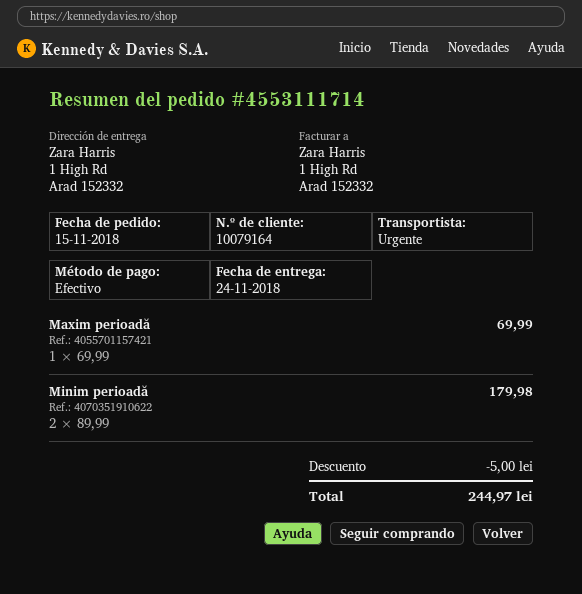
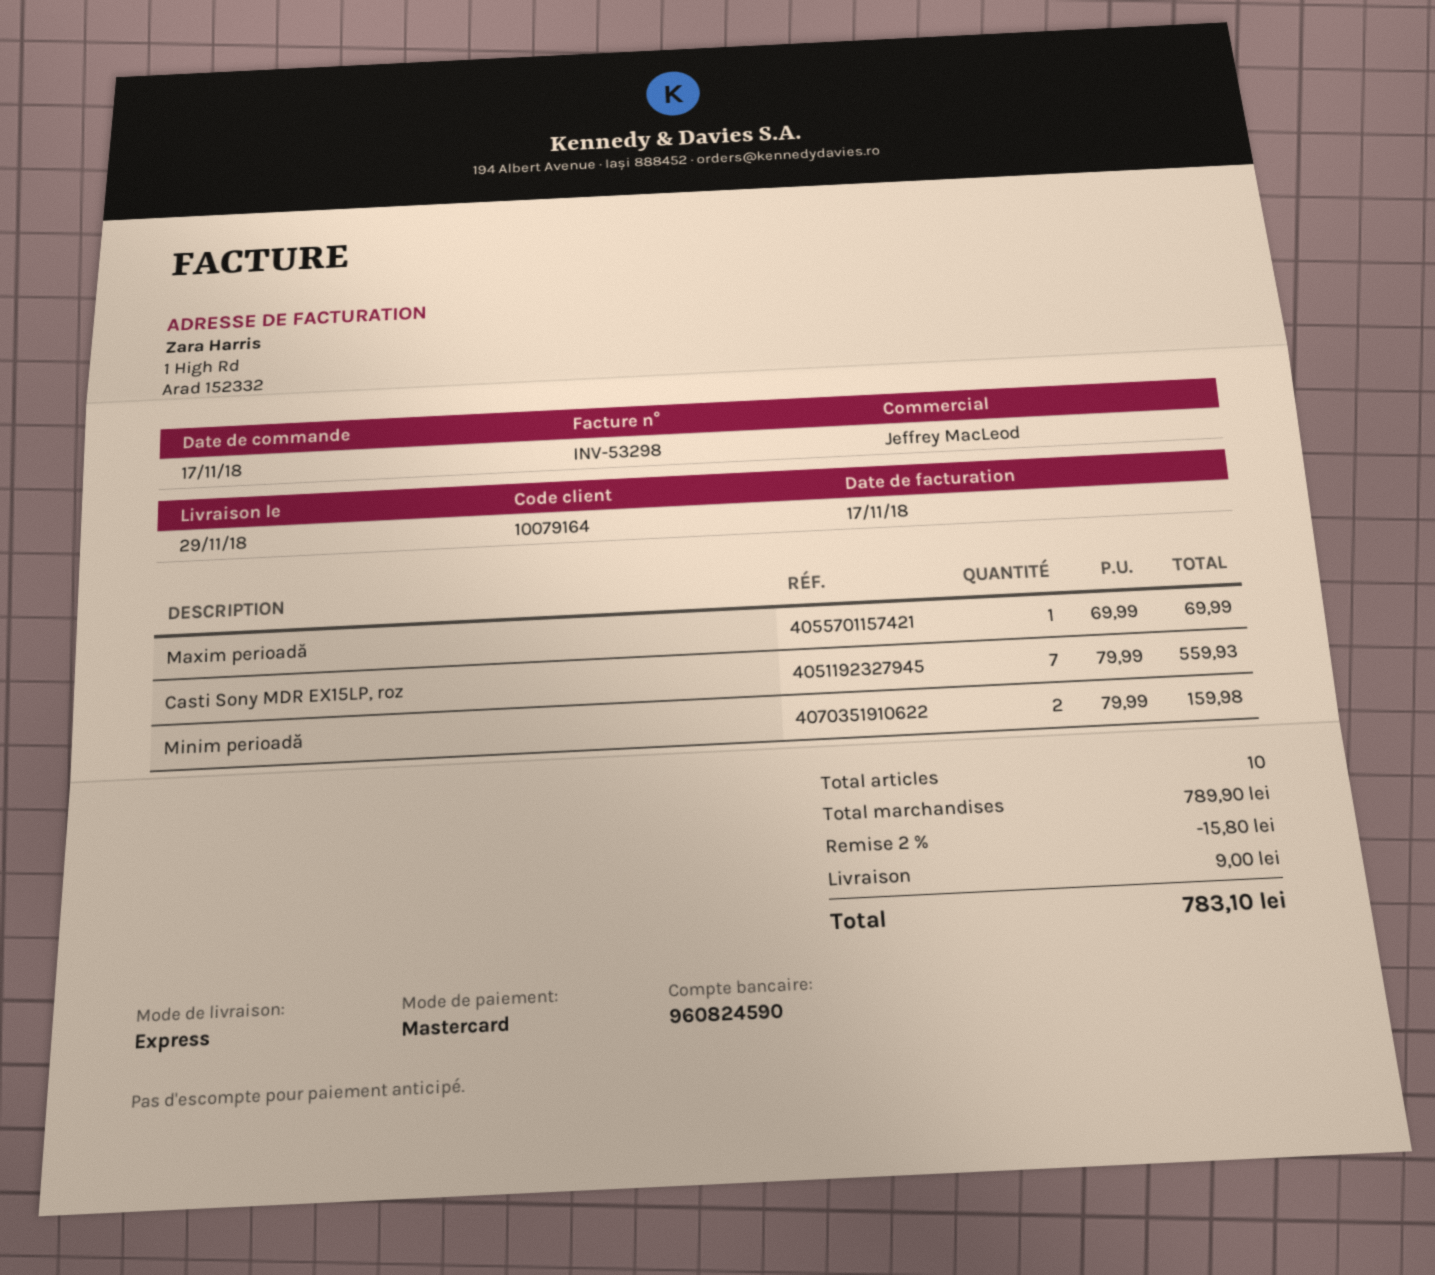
order date: 2018-11-15 -> 2018-11-17
delivery date: 2018-11-24 -> 2018-11-29
payment method: cash -> Mastercard
Minim perioadă: 2 x 89.99 = 179.98 -> 2 x 79.99 = 159.98
Casti Sony MDR EX15LP, roz: none -> 7 x 79.99 = 559.93
discount: 5.00 -> 15.80
shipping: none -> 9.00
total: 244.97 -> 783.10

